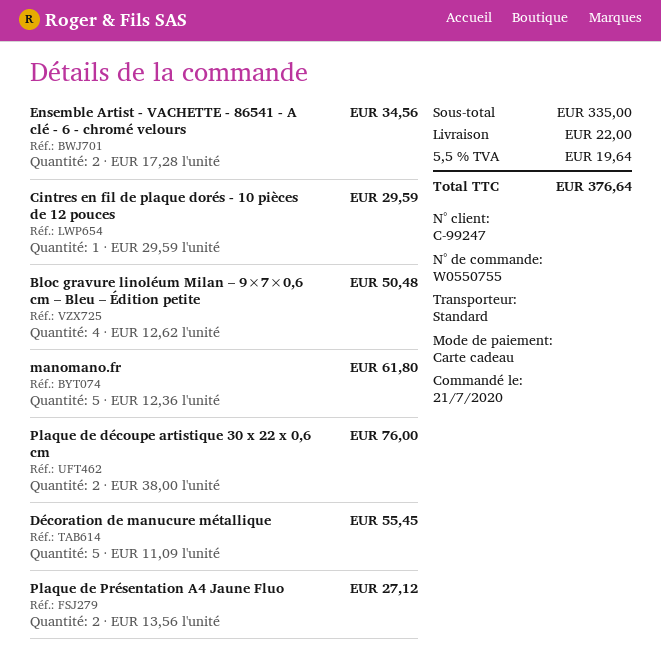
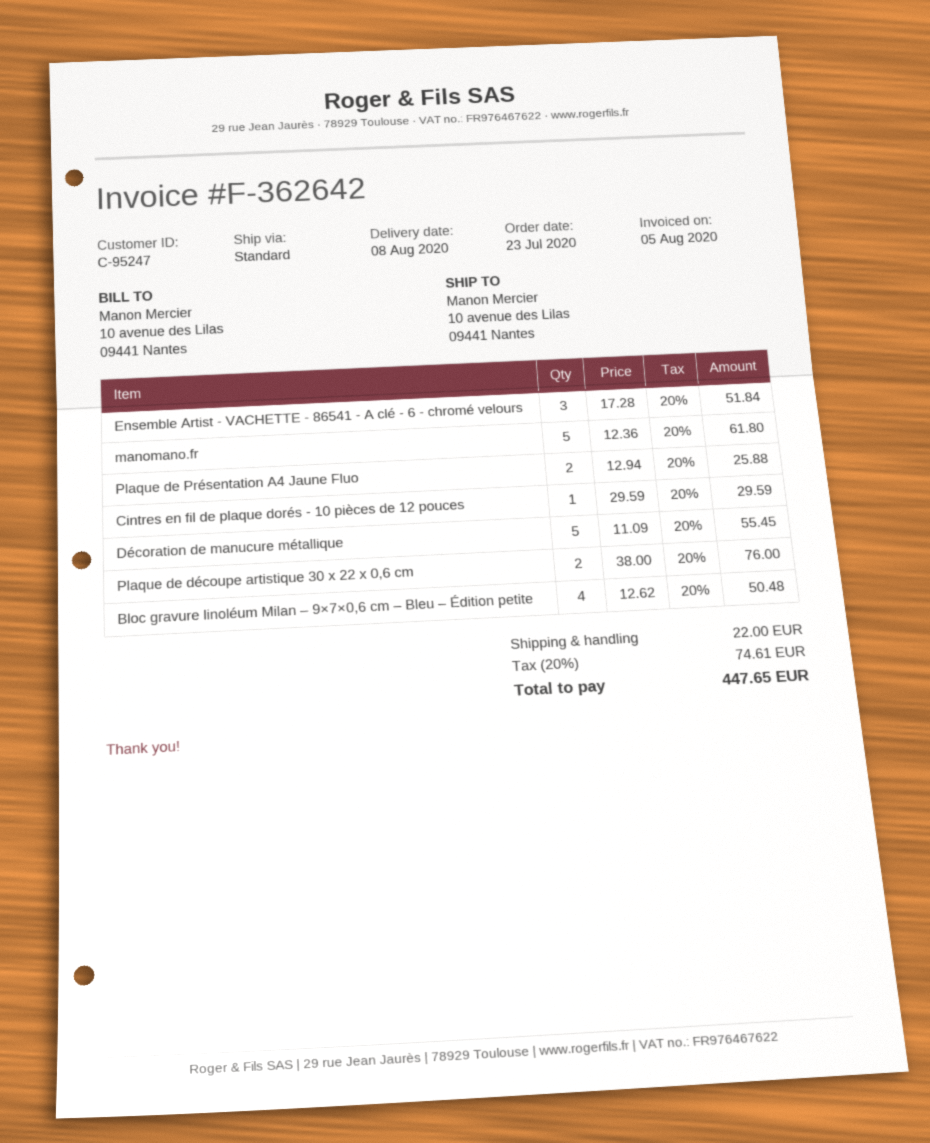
order date: 2020-07-21 -> 2020-07-23
customer number: C-99247 -> C-95247
Ensemble Artist - VACHETTE - 86541 - A clé - 6 - chromé velours: 2 x 17.28 = 34.56 -> 3 x 17.28 = 51.84
Plaque de Présentation A4 Jaune Fluo: 2 x 13.56 = 27.12 -> 2 x 12.94 = 25.88
tax: 5.5% = 19.64 -> 20% = 74.61
total: 376.64 -> 447.65

